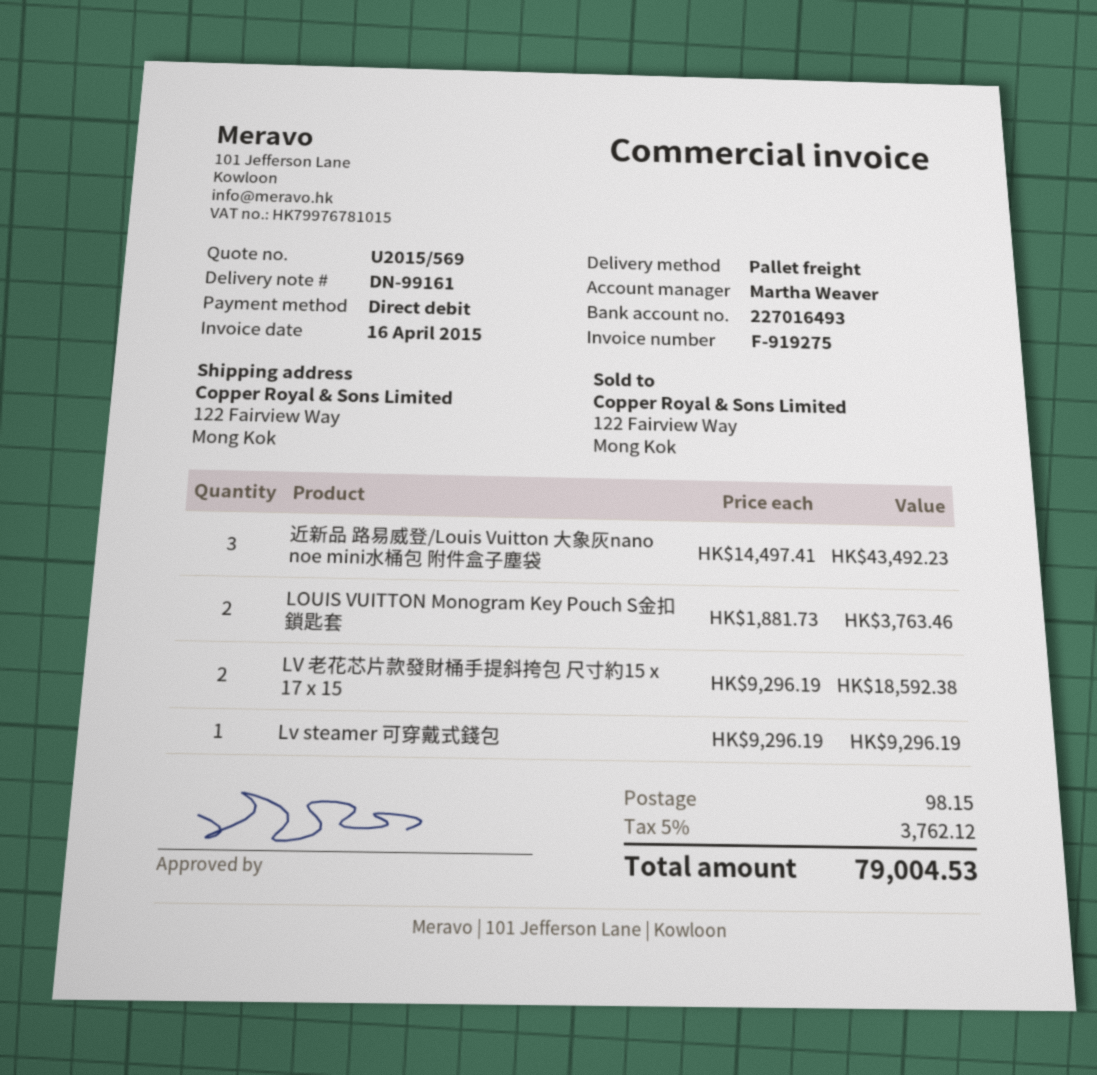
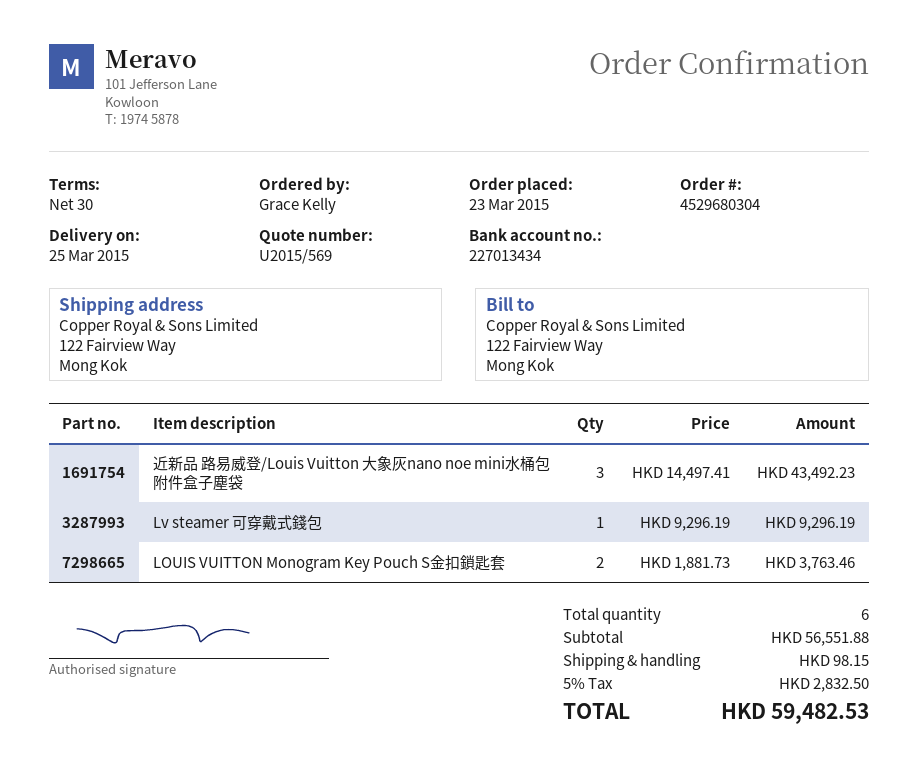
bank account: 227016493 -> 227013434
LV 老花芯片款發財桶手提斜挎包 尺寸約15 x 17 x 15: 2 x 9296.19 = 18592.38 -> none
tax: 5% = 3762.12 -> 5% = 2832.50
total: 79004.53 -> 59482.53

